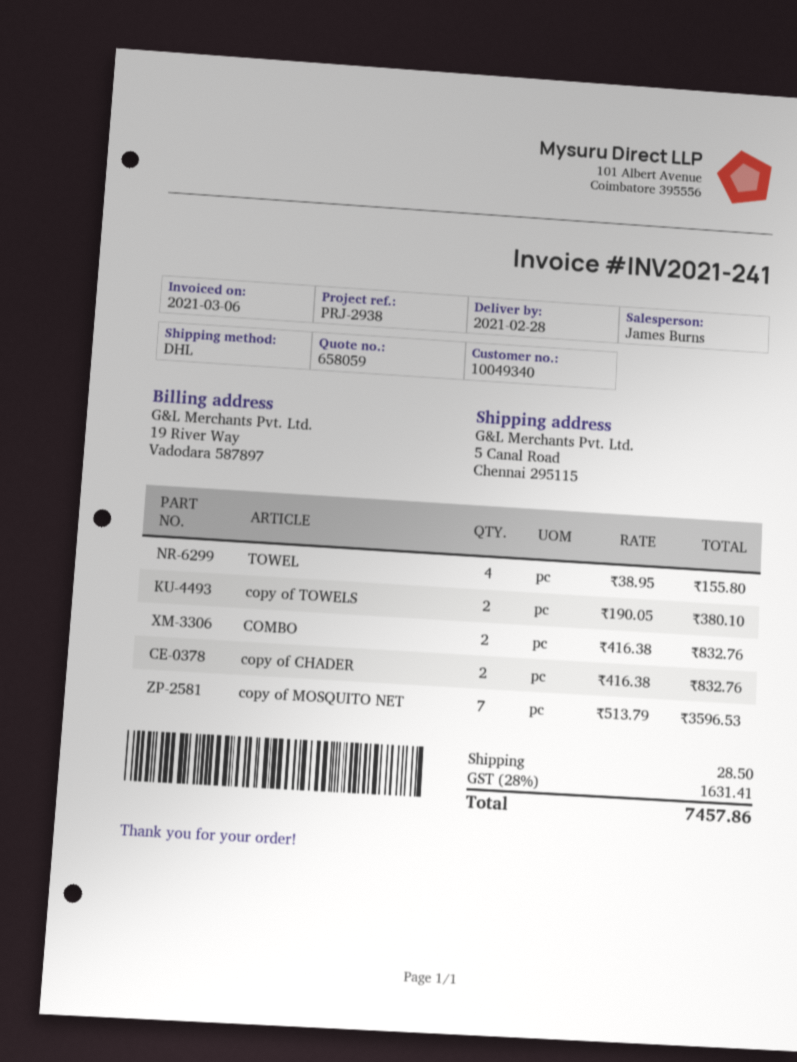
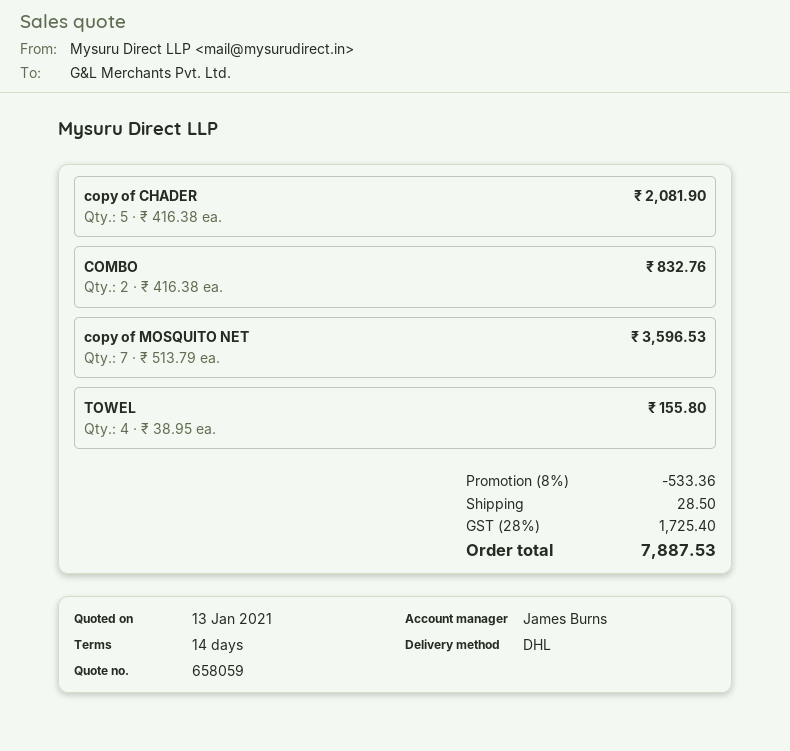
copy of TOWELS: 2 x 190.05 = 380.10 -> none
copy of CHADER: 2 x 416.38 = 832.76 -> 5 x 416.38 = 2081.90
discount: none -> 8% = 533.36
tax: 28% = 1631.41 -> 28% = 1725.40
total: 7457.86 -> 7887.53

